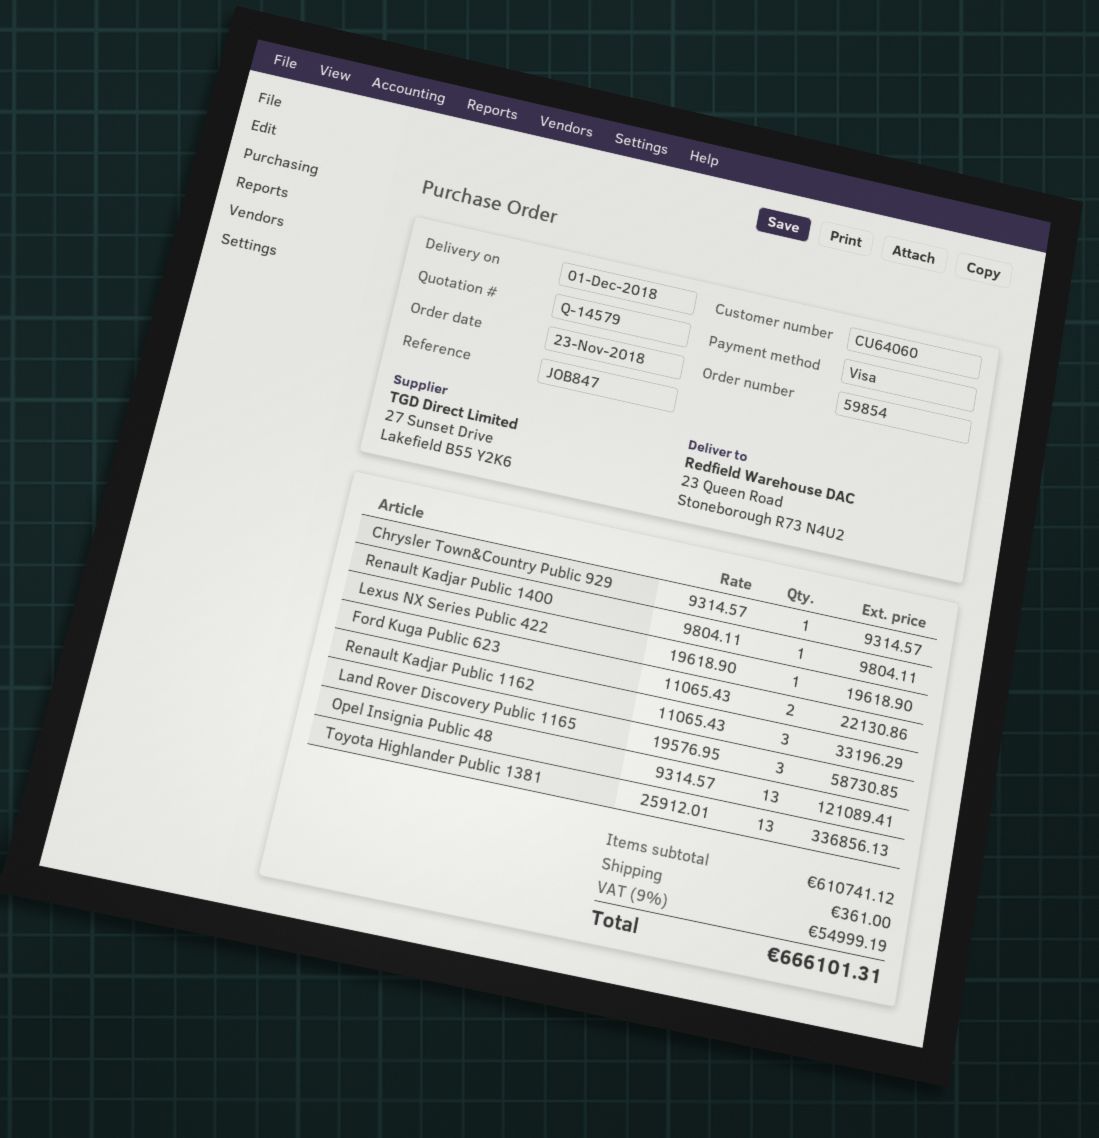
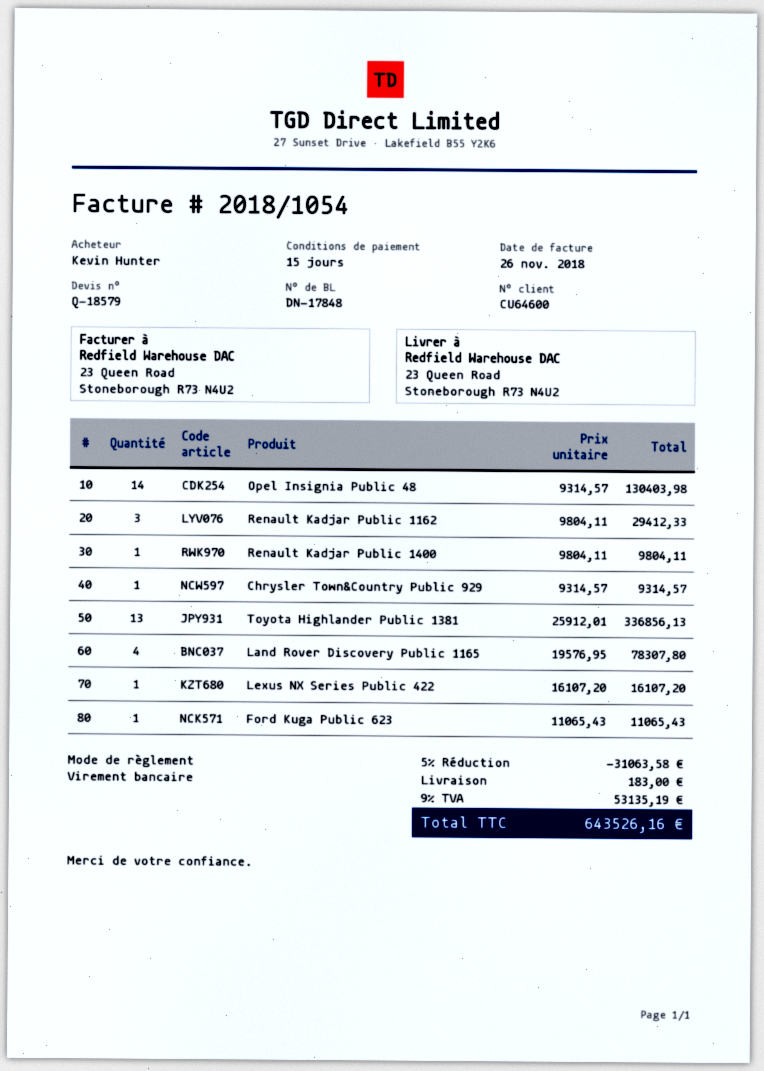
quote number: Q-14579 -> Q-18579
customer number: CU64060 -> CU64600
payment method: Visa -> bank transfer
Lexus NX Series Public 422: 1 x 19618.90 = 19618.90 -> 1 x 16107.20 = 16107.20
Ford Kuga Public 623: 2 x 11065.43 = 22130.86 -> 1 x 11065.43 = 11065.43
Renault Kadjar Public 1162: 3 x 11065.43 = 33196.29 -> 3 x 9804.11 = 29412.33
Land Rover Discovery Public 1165: 3 x 19576.95 = 58730.85 -> 4 x 19576.95 = 78307.80
Opel Insignia Public 48: 13 x 9314.57 = 121089.41 -> 14 x 9314.57 = 130403.98
discount: none -> 5% = 31063.58
shipping: 361.00 -> 183.00
tax: 9% = 54999.19 -> 9% = 53135.19
total: 666101.31 -> 643526.16

